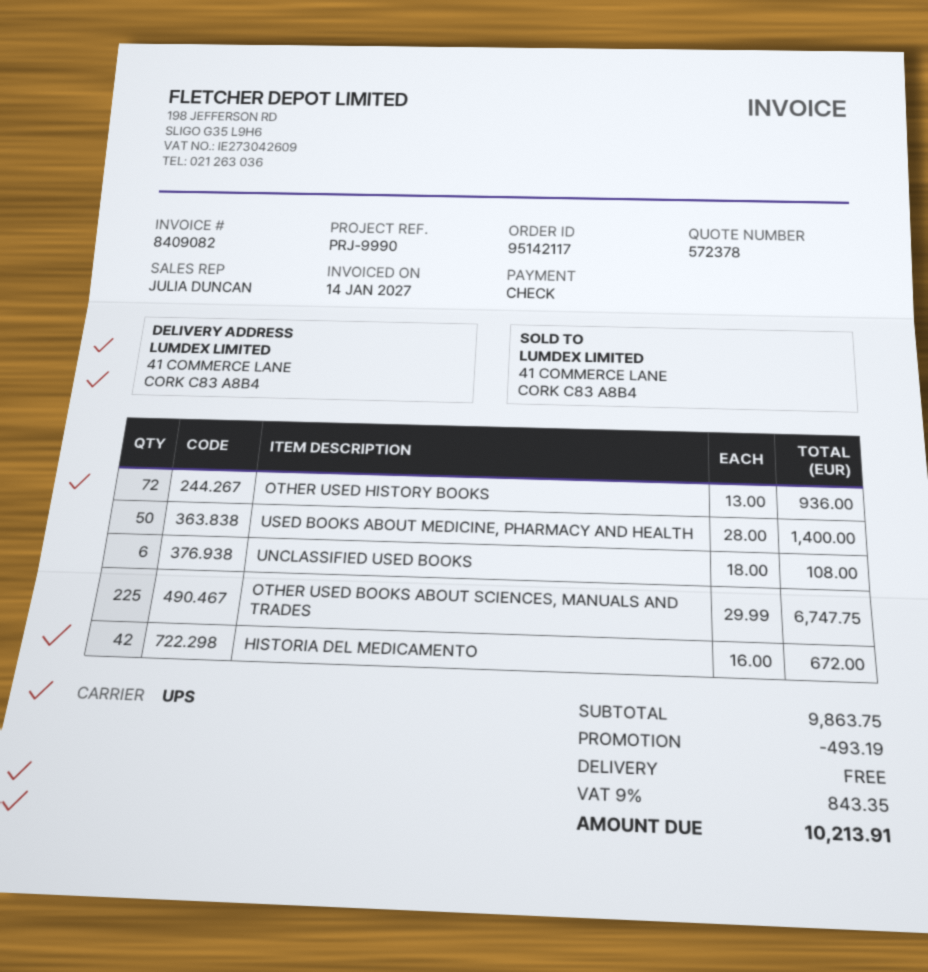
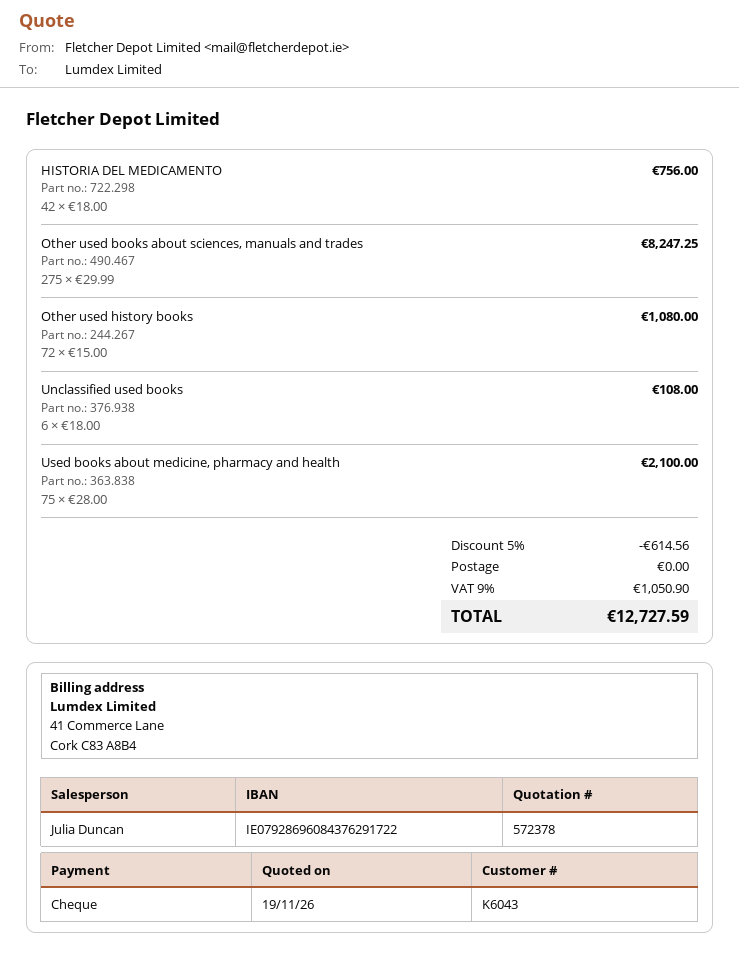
OTHER USED HISTORY BOOKS: 72 x 13.00 = 936.00 -> 72 x 15.00 = 1080.00
USED BOOKS ABOUT MEDICINE, PHARMACY AND HEALTH: 50 x 28.00 = 1400.00 -> 75 x 28.00 = 2100.00
OTHER USED BOOKS ABOUT SCIENCES, MANUALS AND TRADES: 225 x 29.99 = 6747.75 -> 275 x 29.99 = 8247.25
HISTORIA DEL MEDICAMENTO: 42 x 16.00 = 672.00 -> 42 x 18.00 = 756.00
discount: 493.19 -> 614.56
tax: 9% = 843.35 -> 9% = 1050.90
total: 10213.91 -> 12727.59

